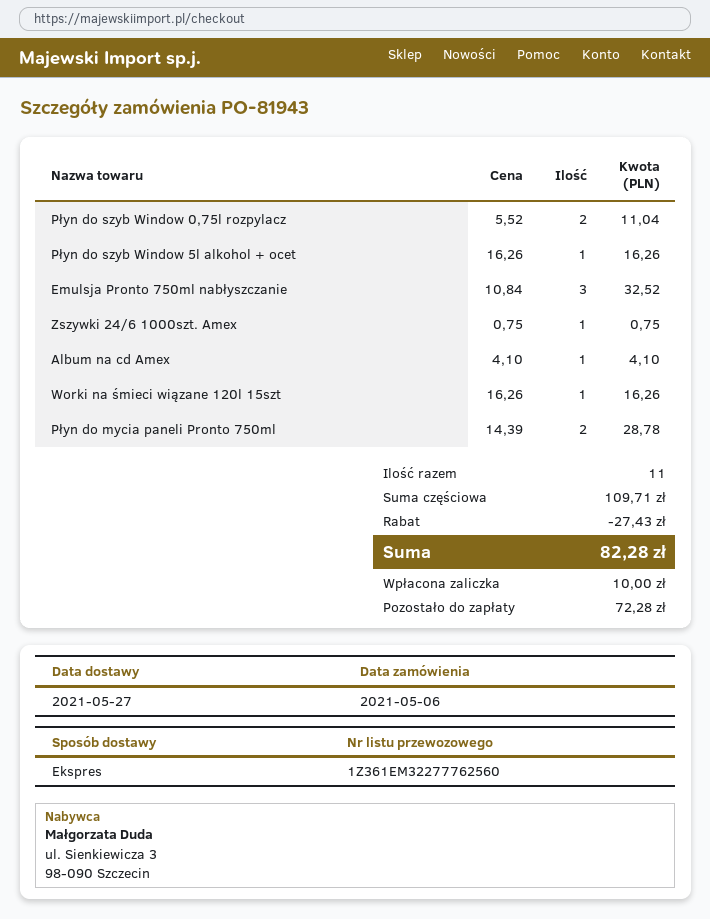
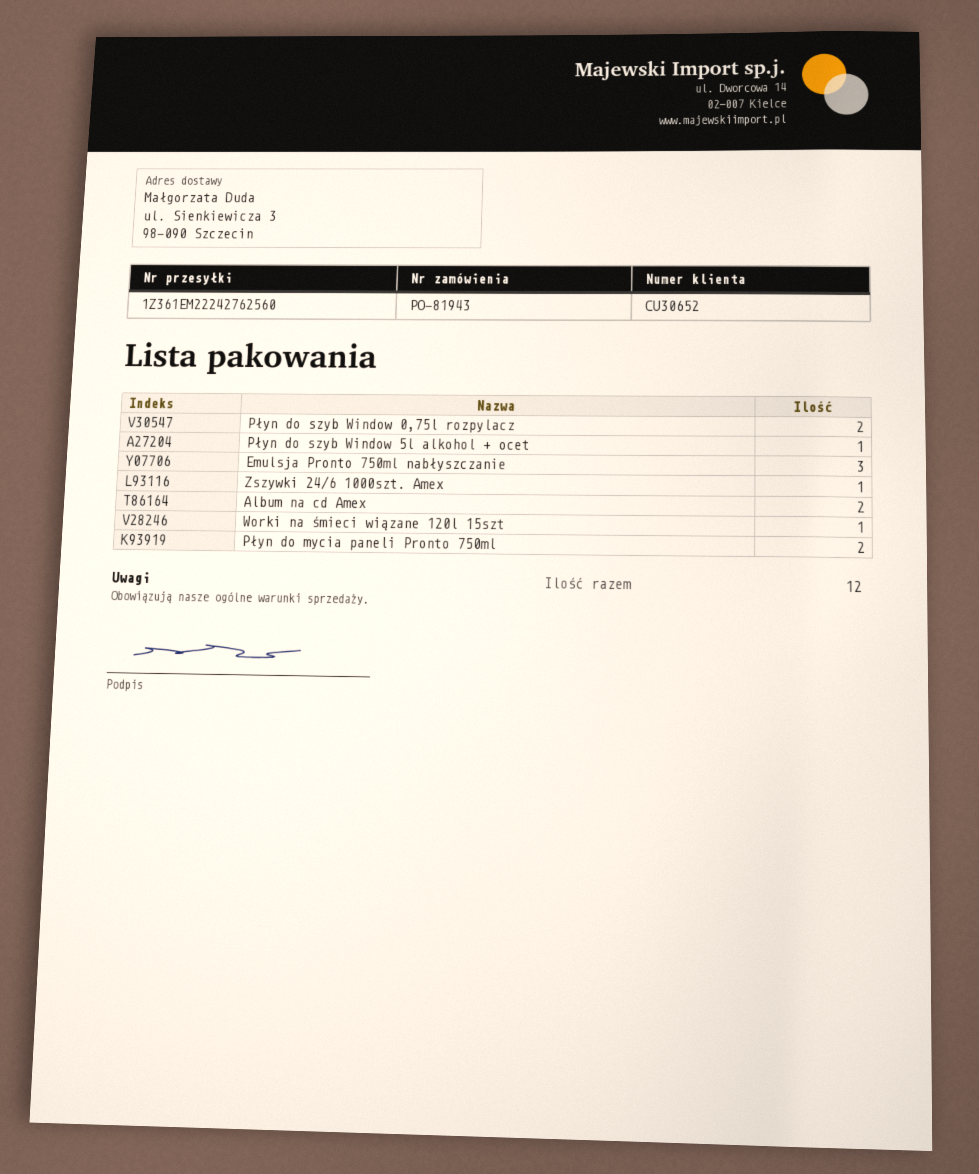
tracking number: 1Z361EM32277762560 -> 1Z361EM22242762560
Album na cd Amex: 1 -> 2
total quantity: 11 -> 12

